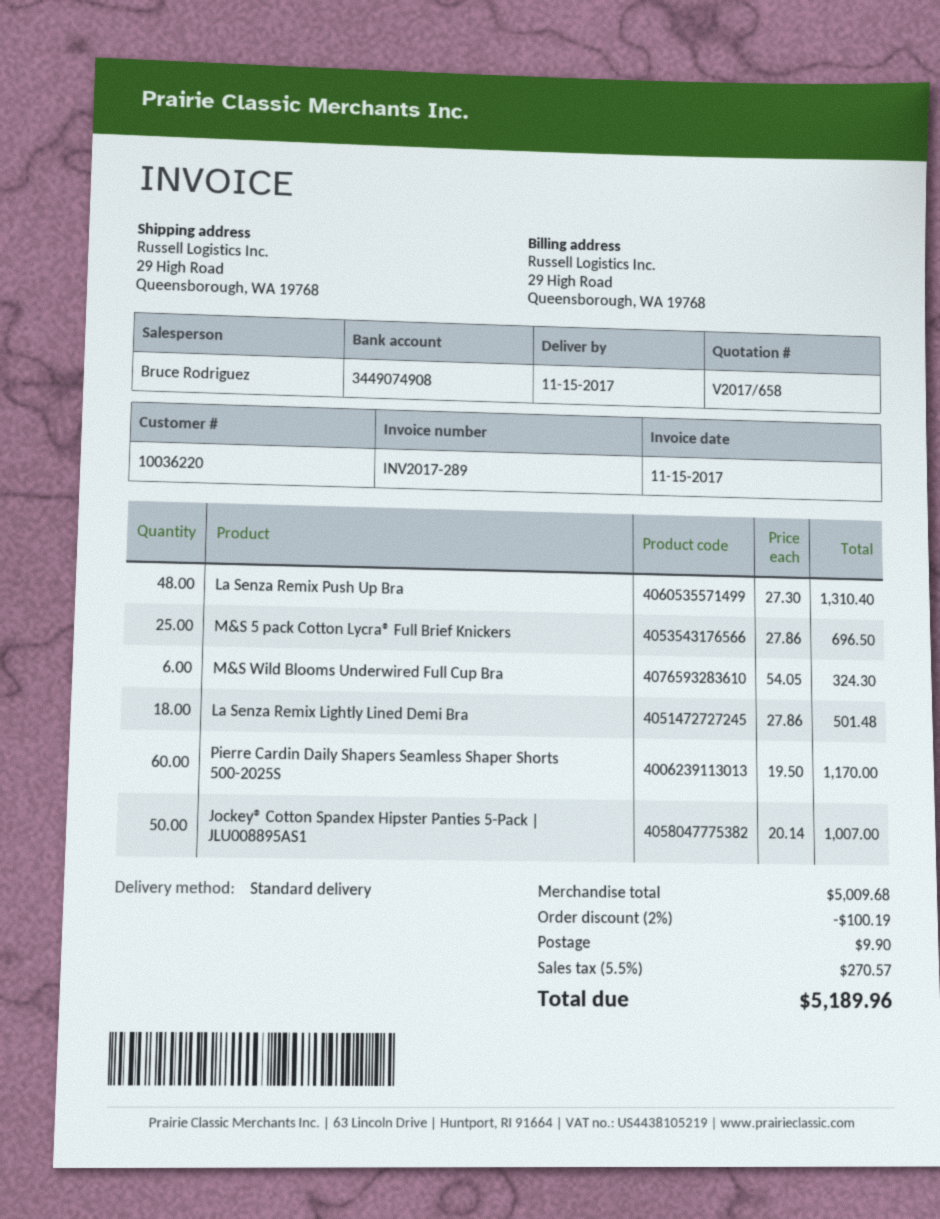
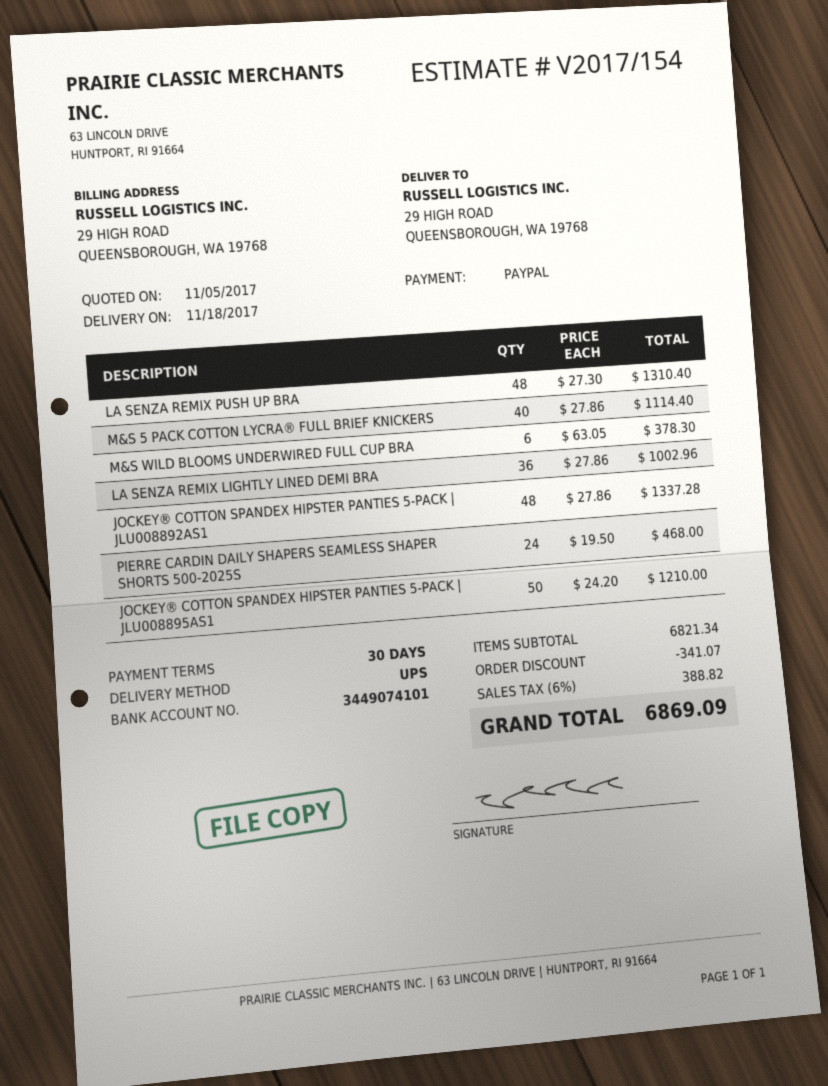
quote number: V2017/658 -> V2017/154
delivery date: 2017-11-15 -> 2017-11-18
bank account: 3449074908 -> 3449074101
shipping method: standard -> UPS
M&S 5 pack Cotton Lycra® Full Brief Knickers: 25 x 27.86 = 696.50 -> 40 x 27.86 = 1114.40
M&S Wild Blooms Underwired Full Cup Bra: 6 x 54.05 = 324.30 -> 6 x 63.05 = 378.30
La Senza Remix Lightly Lined Demi Bra: 18 x 27.86 = 501.48 -> 36 x 27.86 = 1002.96
Pierre Cardin Daily Shapers Seamless Shaper Shorts 500-2025S: 60 x 19.50 = 1170.00 -> 24 x 19.50 = 468.00
Jockey® Cotton Spandex Hipster Panties 5-Pack | JLU008895AS1: 50 x 20.14 = 1007.00 -> 50 x 24.20 = 1210.00
JOCKEY® COTTON SPANDEX HIPSTER PANTIES 5-PACK | JLU008892AS1: none -> 48 x 27.86 = 1337.28
subtotal: 5009.68 -> 6821.34
discount: 100.19 -> 341.07
shipping: 9.90 -> none
tax: 5.5% = 270.57 -> 6% = 388.82
total: 5189.96 -> 6869.09

